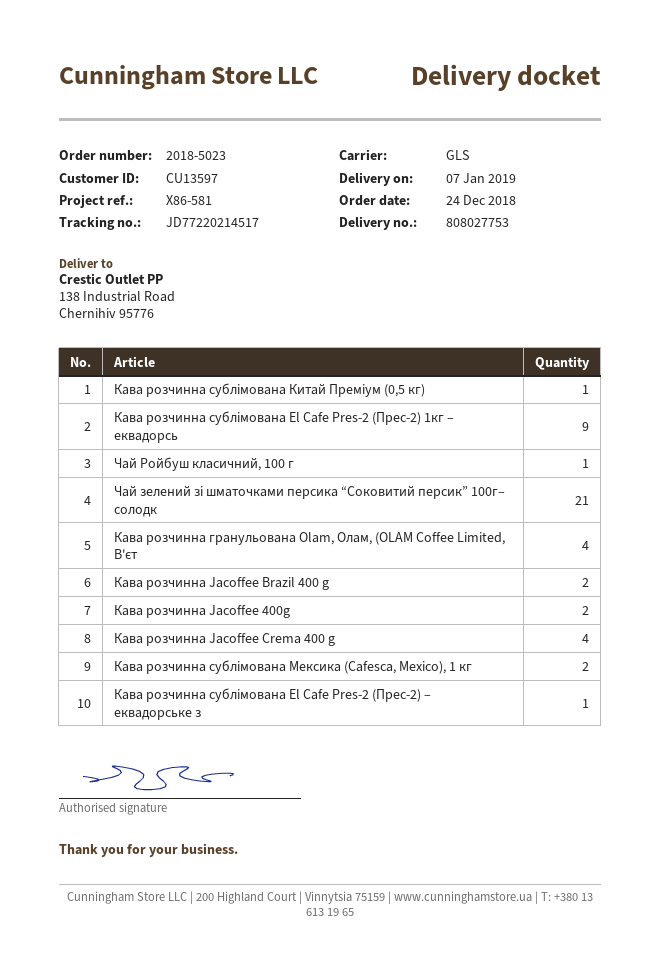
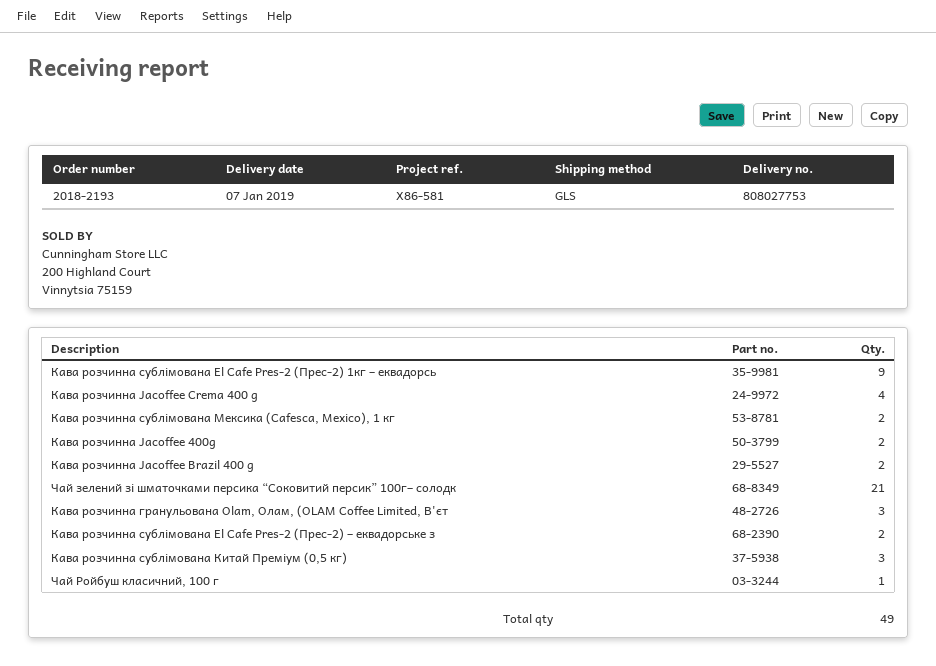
order number: 2018-5023 -> 2018-2193
Кава розчинна сублімована Китай Преміум (0,5 кг): 1 -> 3
Кава розчинна гранульована Olam, Олам, (OLAM Coffee Limited, В'єт: 4 -> 3
Кава розчинна сублімована El Cafe Pres-2 (Прес-2) – еквадорське з: 1 -> 2

